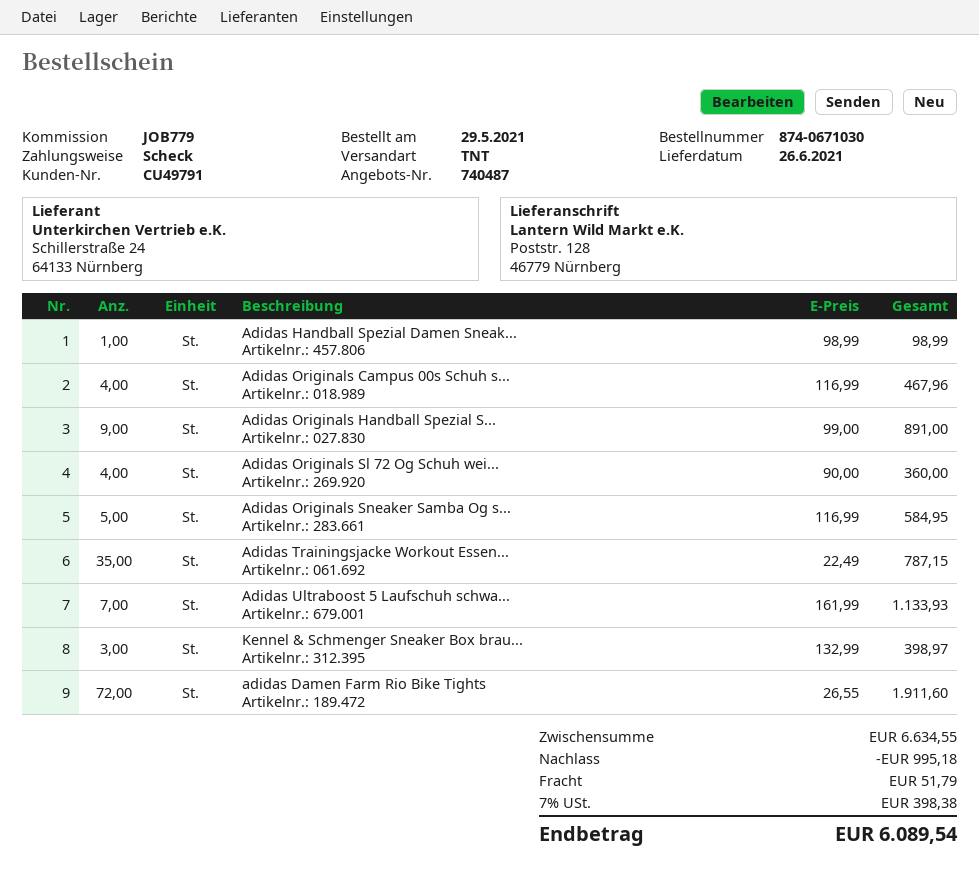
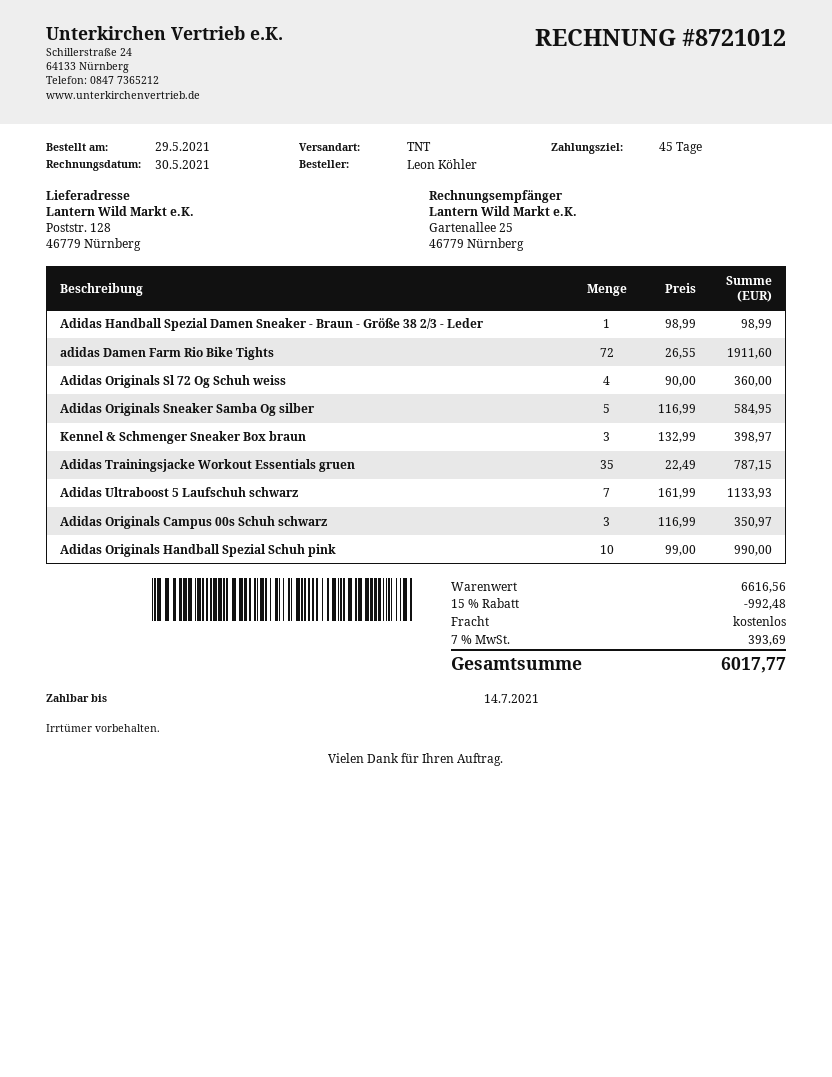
Adidas Originals Campus 00s Schuh s...: 4 x 116.99 = 467.96 -> 3 x 116.99 = 350.97
Adidas Originals Handball Spezial S...: 9 x 99.00 = 891.00 -> 10 x 99.00 = 990.00
subtotal: 6634.55 -> 6616.56
discount: 995.18 -> 992.48
shipping: 51.79 -> 0.00
tax: 7% = 398.38 -> 7% = 393.69
total: 6089.54 -> 6017.77

